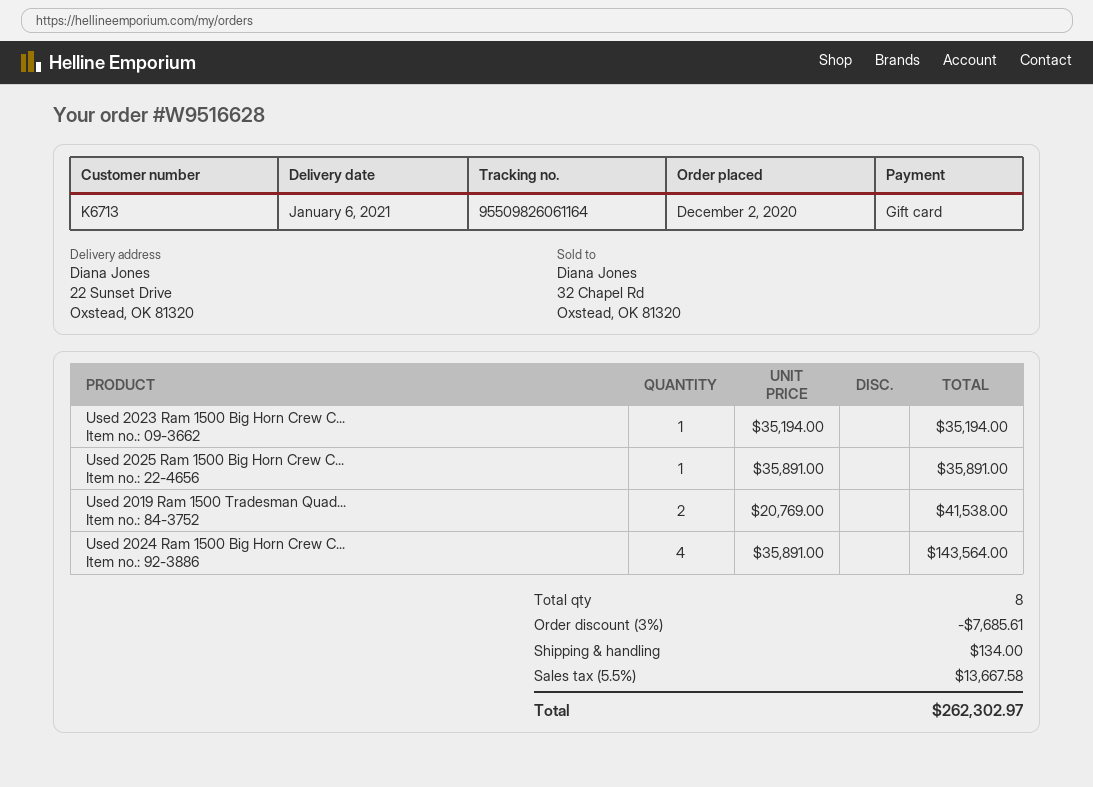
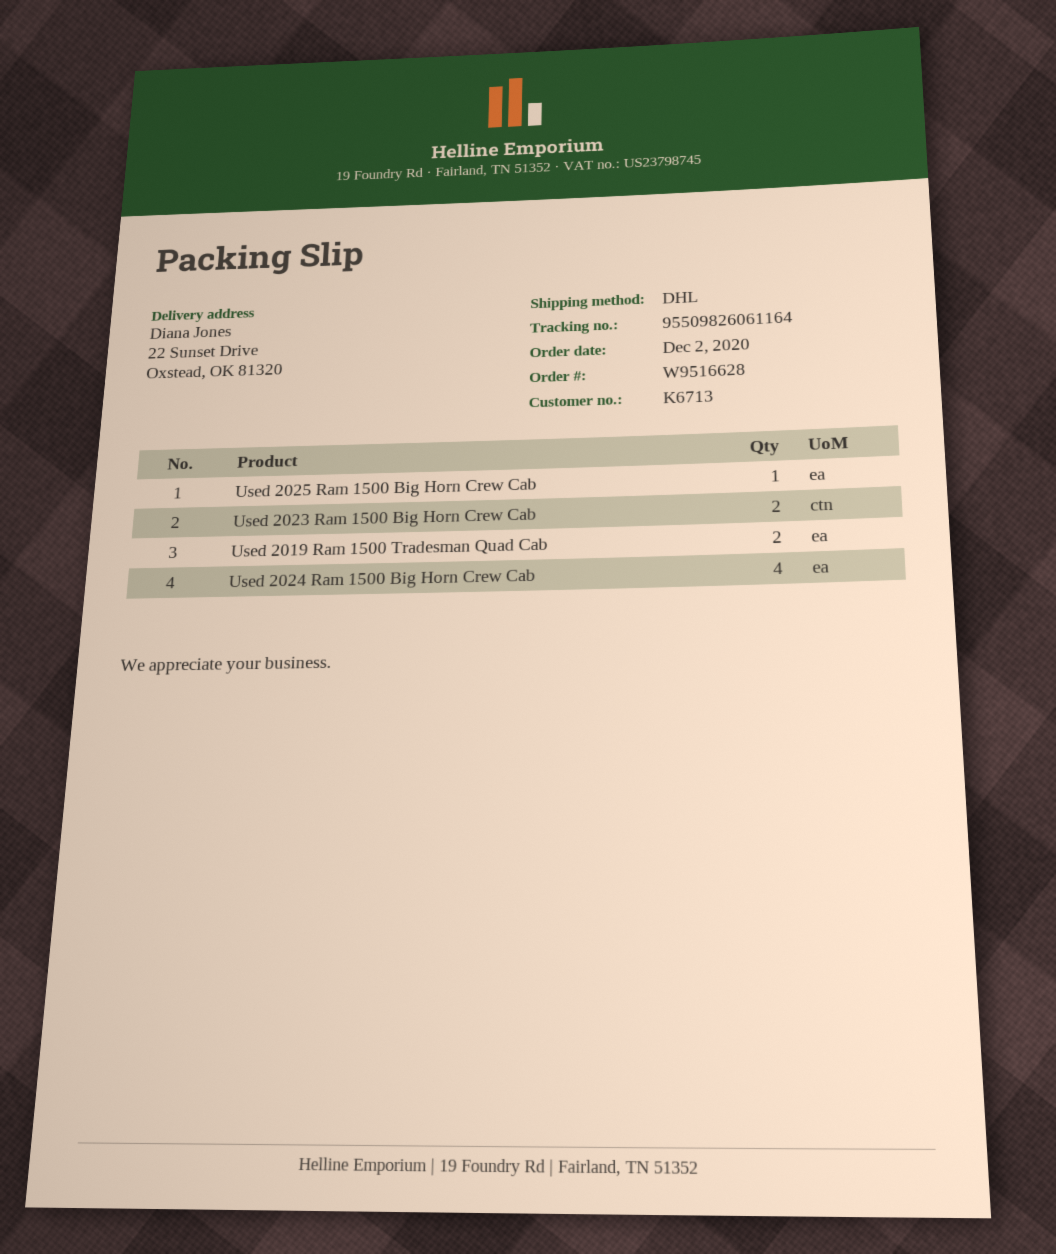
Used 2023 Ram 1500 Big Horn Crew C...: 1 -> 2

